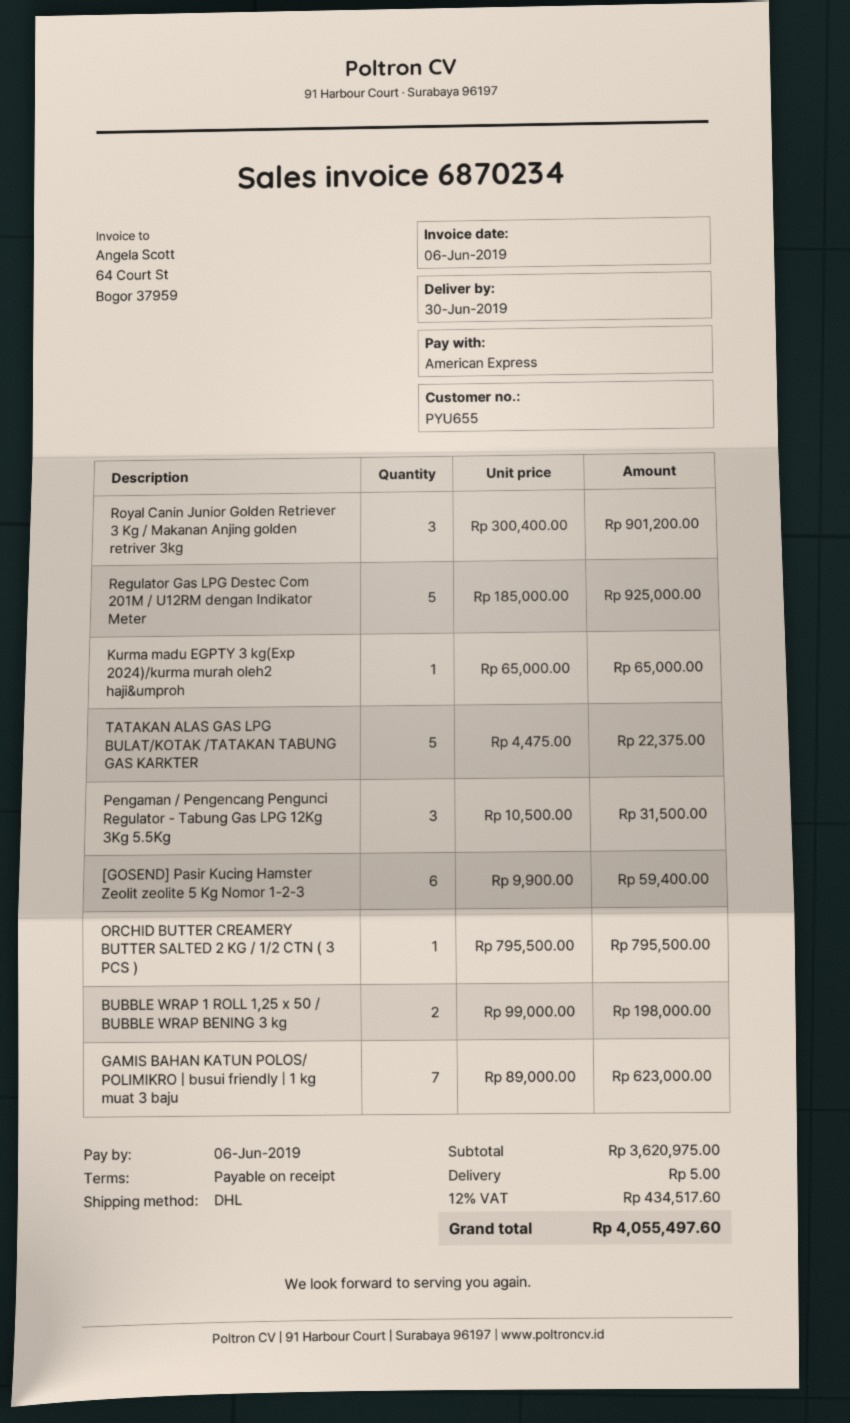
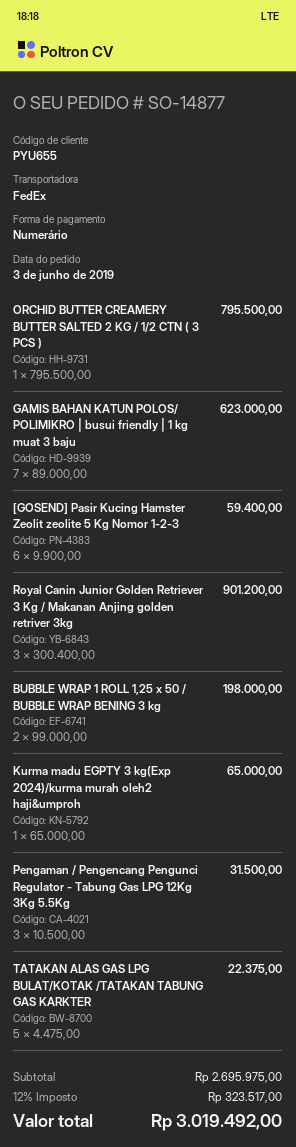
payment method: American Express -> cash
shipping method: DHL -> FedEx
Regulator Gas LPG Destec Com 201M / U12RM dengan Indikator Meter: 5 x 185000.00 = 925000.00 -> none
subtotal: 3620975.00 -> 2695975.00
shipping: 5.00 -> none
tax: 12% = 434517.60 -> 12% = 323517.00
total: 4055497.60 -> 3019492.00

